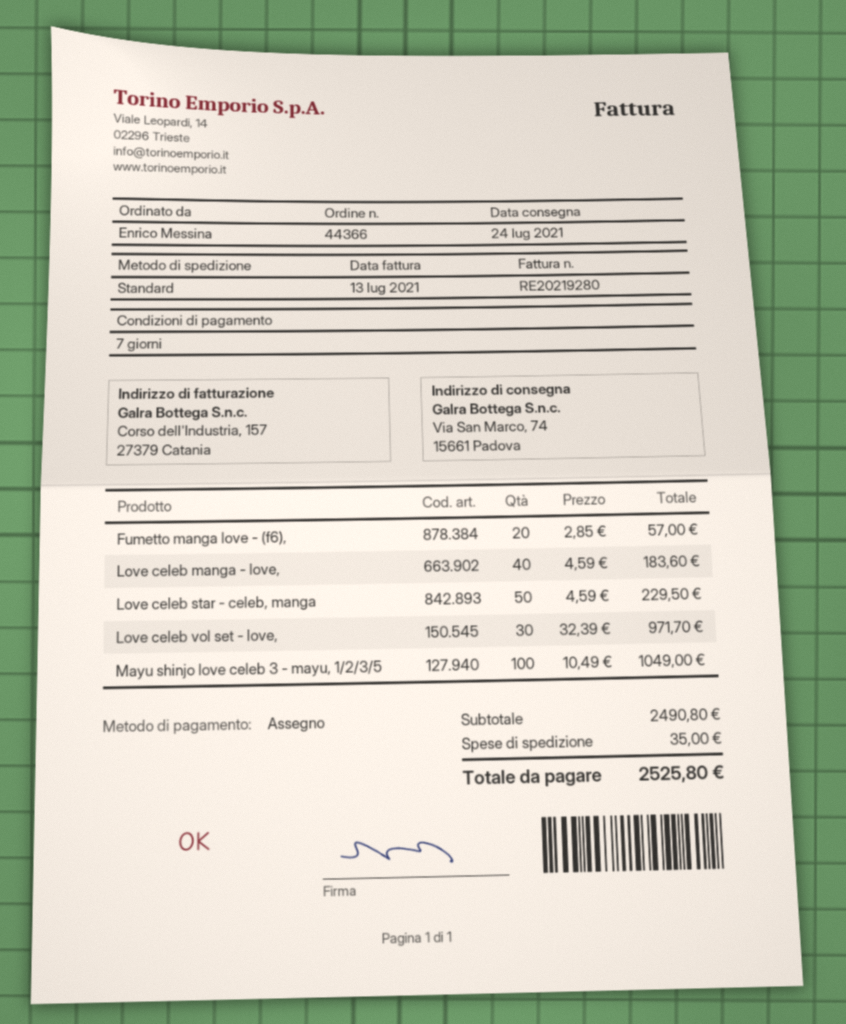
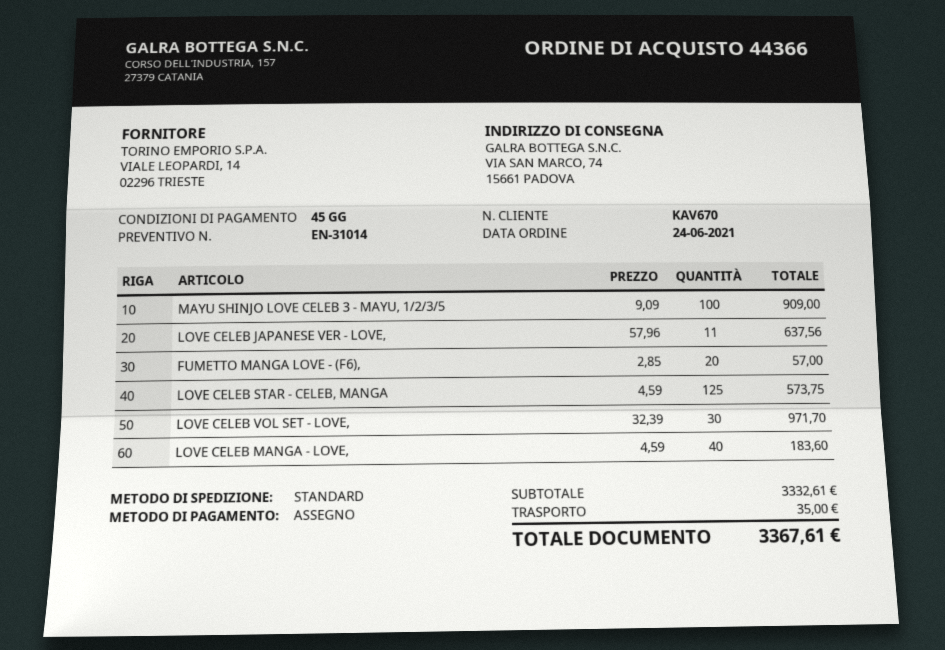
payment terms: 7 days -> 45 days
Love celeb star - celeb, manga: 50 x 4.59 = 229.50 -> 125 x 4.59 = 573.75
Mayu shinjo love celeb 3 - mayu, 1/2/3/5: 100 x 10.49 = 1049.00 -> 100 x 9.09 = 909.00
LOVE CELEB JAPANESE VER - LOVE,: none -> 11 x 57.96 = 637.56
subtotal: 2490.80 -> 3332.61
total: 2525.80 -> 3367.61

